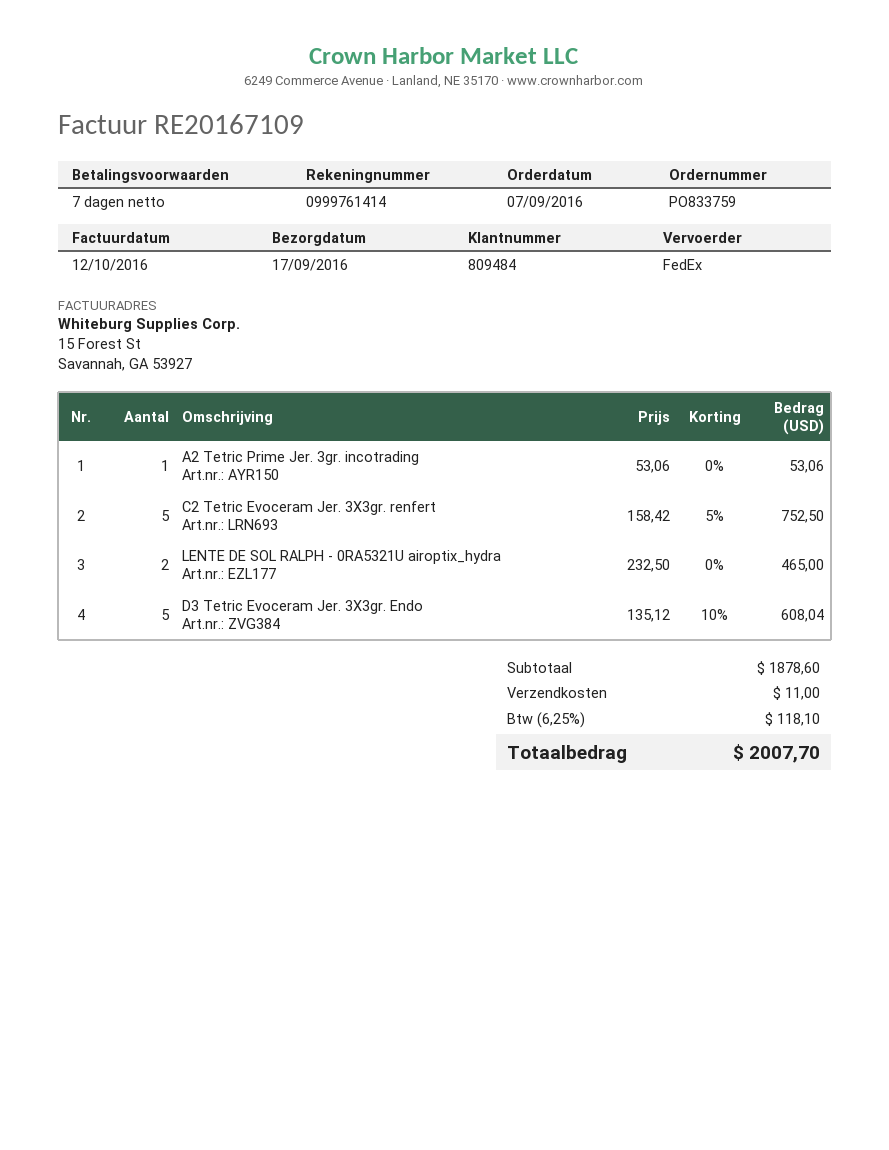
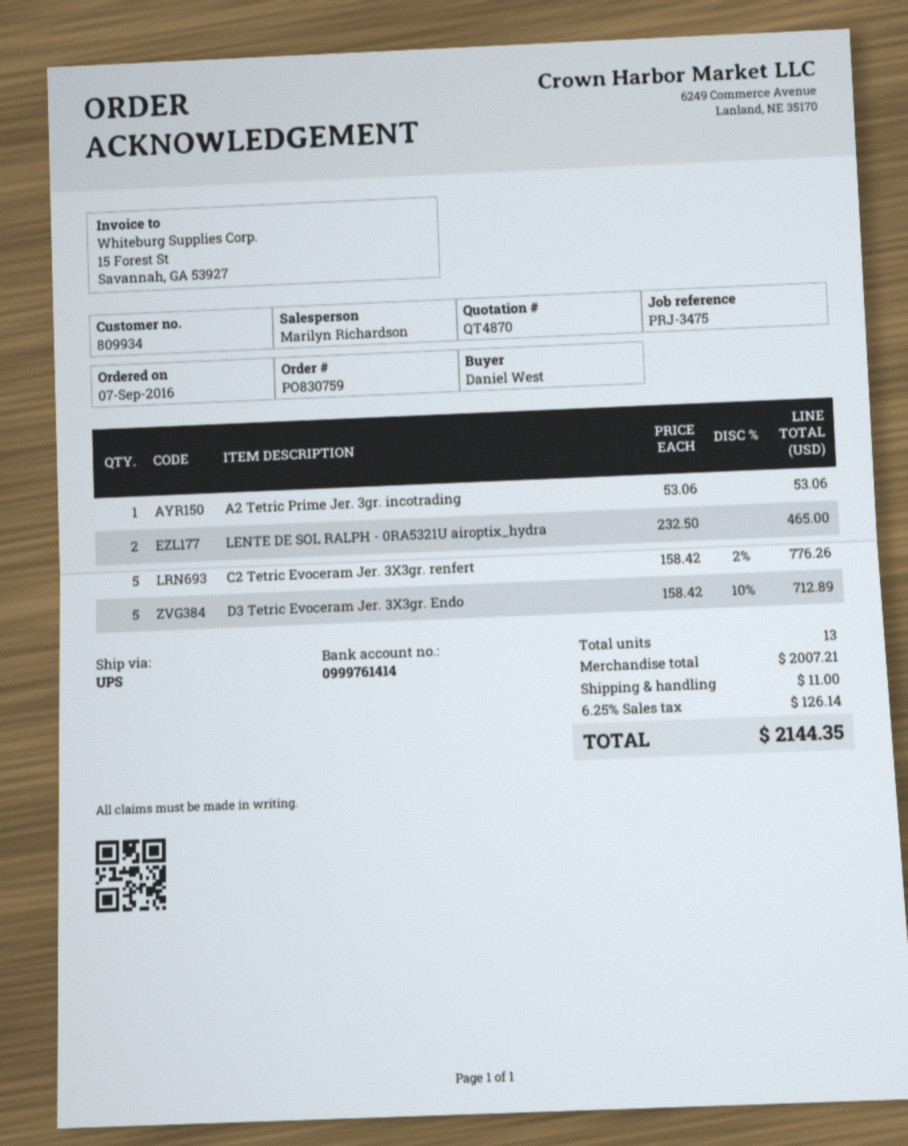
order number: PO833759 -> PO830759
customer number: 809484 -> 809934
shipping method: FedEx -> UPS
C2 Tetric Evoceram Jer. 3X3gr. renfert: 5 x 158.42 - 5% = 752.50 -> 5 x 158.42 - 2% = 776.26
D3 Tetric Evoceram Jer. 3X3gr. Endo: 5 x 135.12 - 10% = 608.04 -> 5 x 158.42 - 10% = 712.89
subtotal: 1878.60 -> 2007.21
tax: 6.25% = 118.10 -> 6.25% = 126.14
total: 2007.70 -> 2144.35

